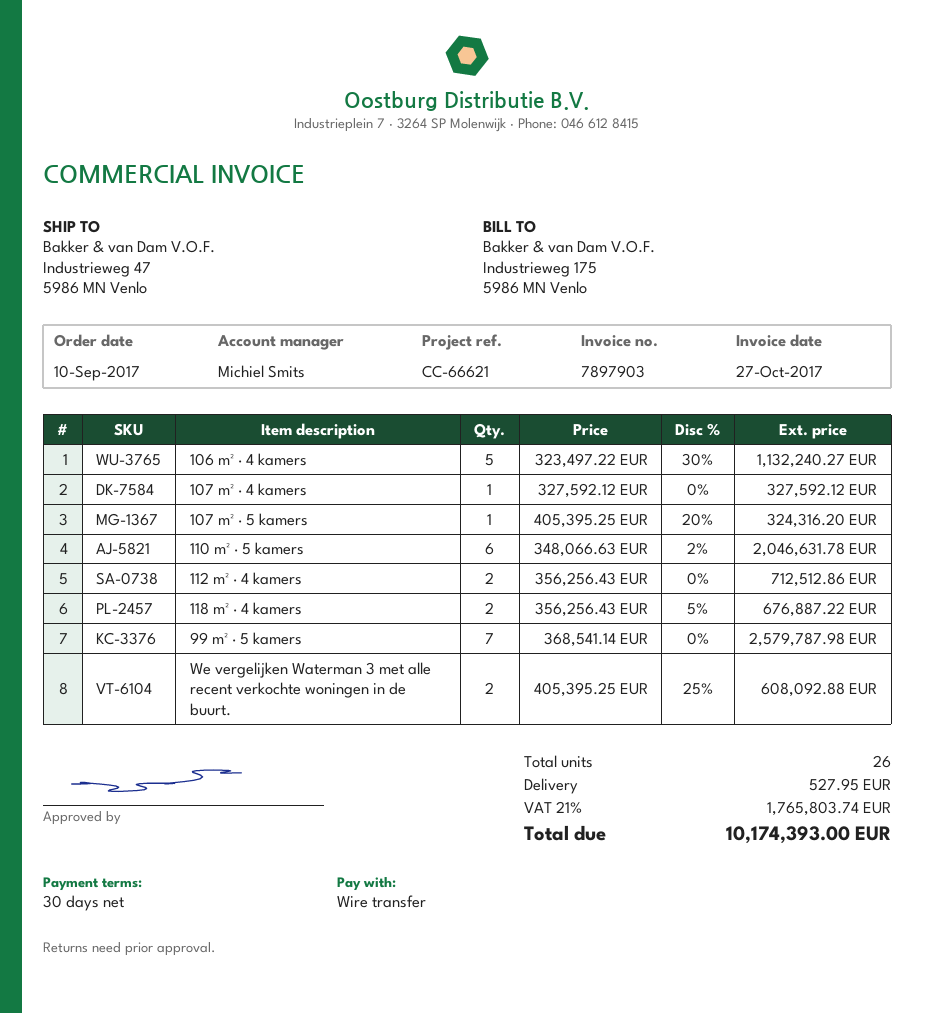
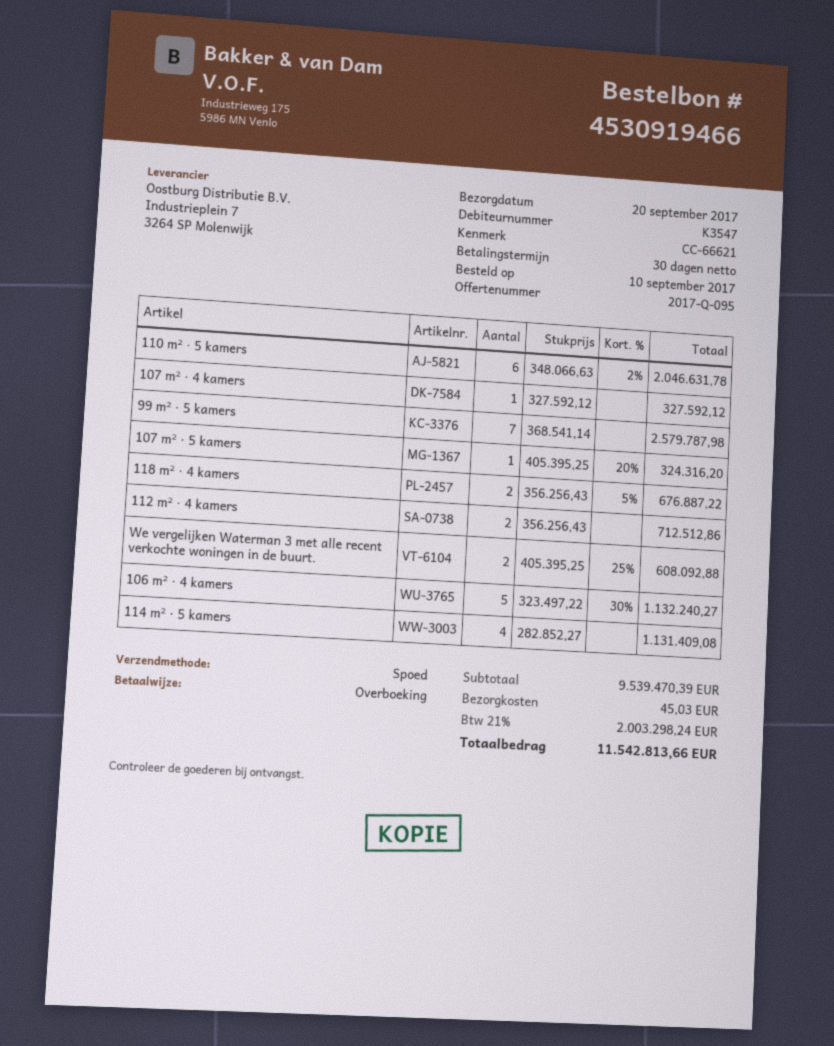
114 m² · 5 kamers: none -> 4 x 282852.27 = 1131409.08
shipping: 527.95 -> 45.03
tax: 21% = 1765803.74 -> 21% = 2003298.24
total: 10174393.00 -> 11542813.66

